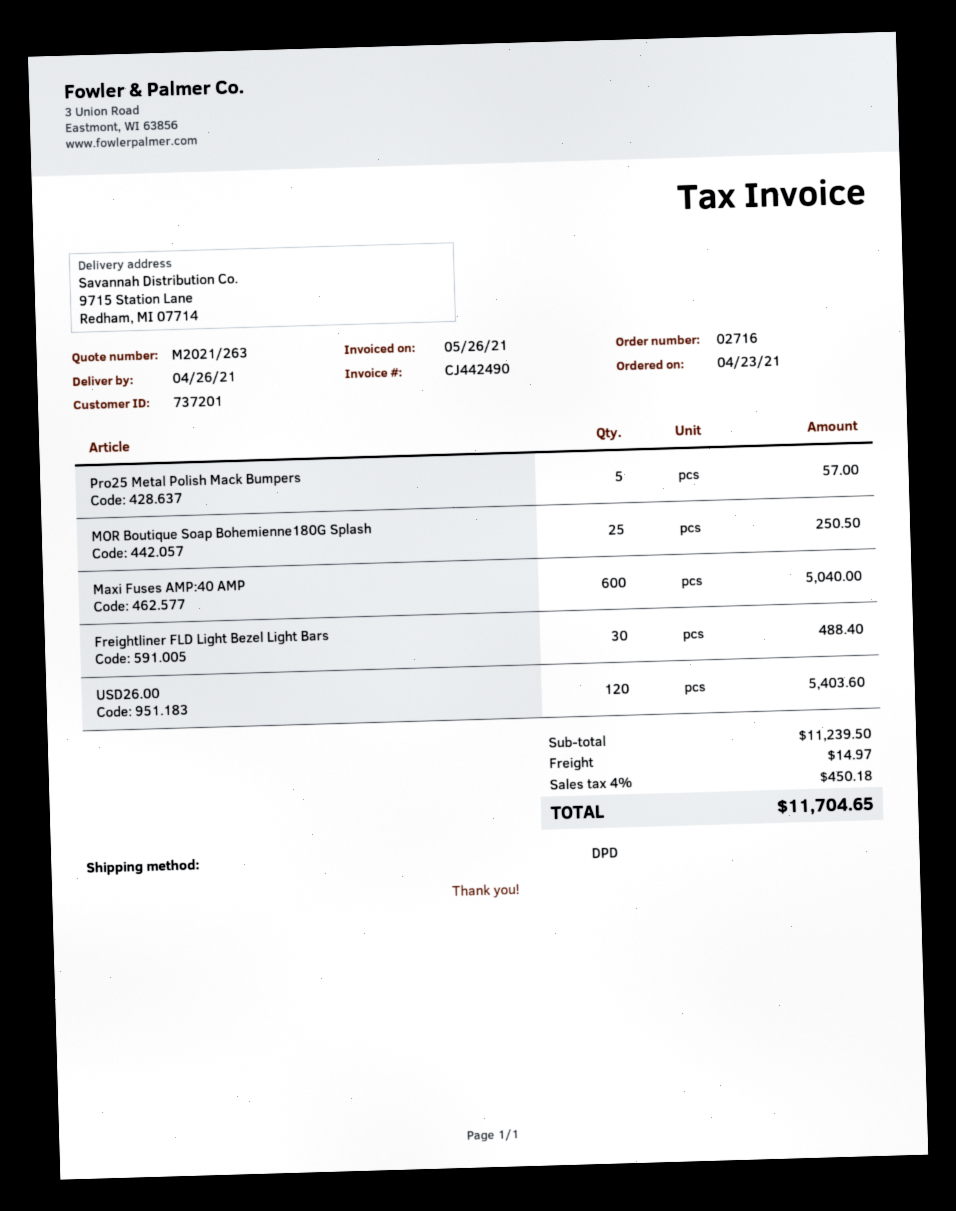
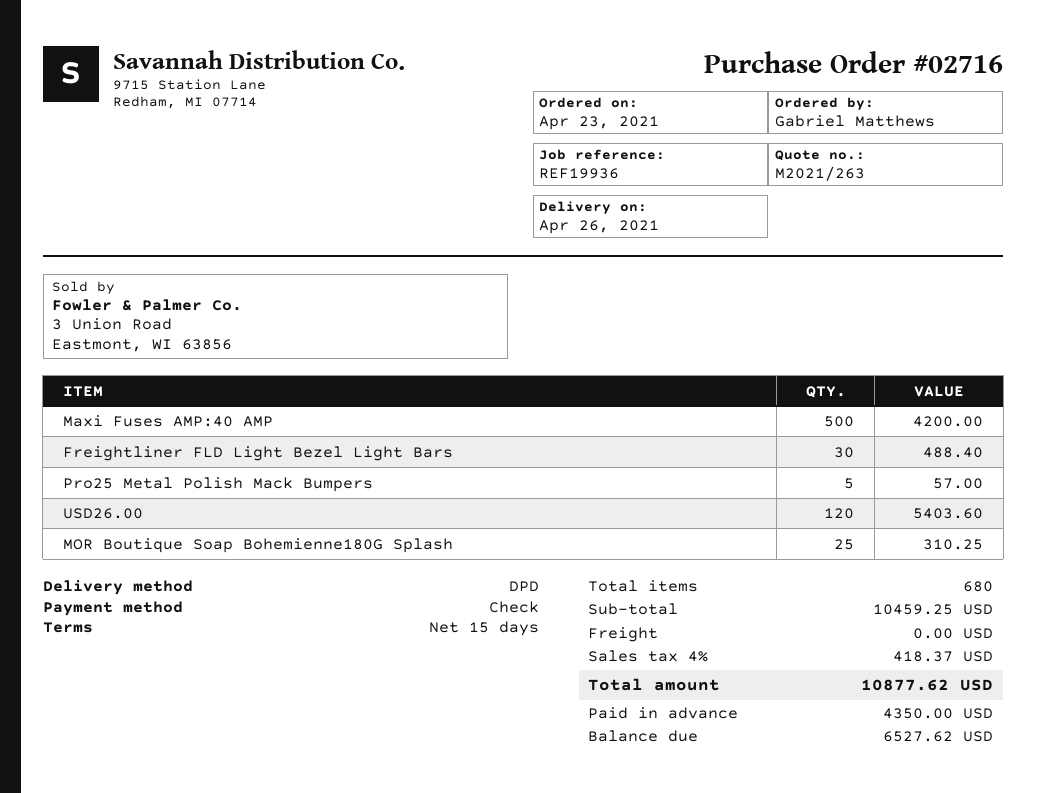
MOR Boutique Soap Bohemienne180G Splash: 25 for 250.50 -> 25 for 310.25
Maxi Fuses AMP:40 AMP: 600 for 5040.00 -> 500 for 4200.00
subtotal: 11239.50 -> 10459.25
shipping: 14.97 -> 0.00
tax: 4% = 450.18 -> 4% = 418.37
total: 11704.65 -> 10877.62

